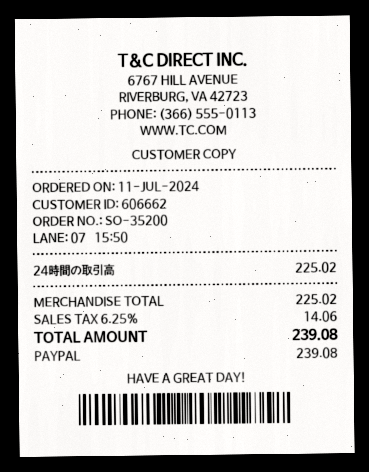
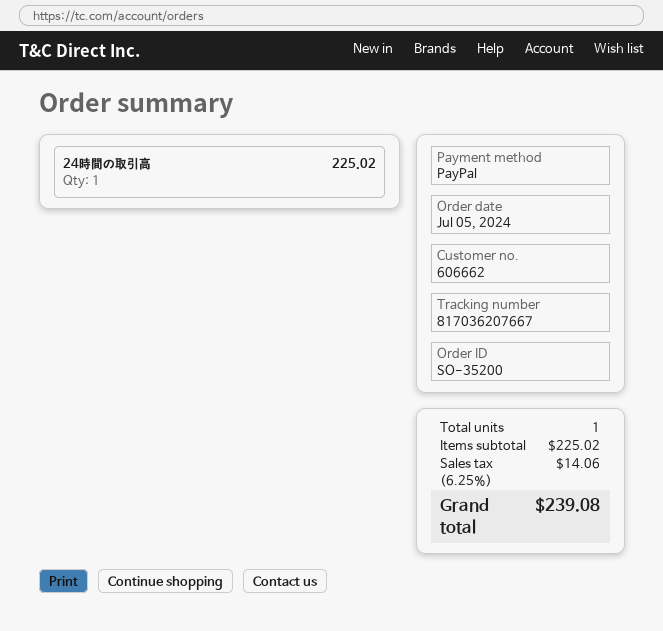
order date: 2024-07-11 -> 2024-07-05

